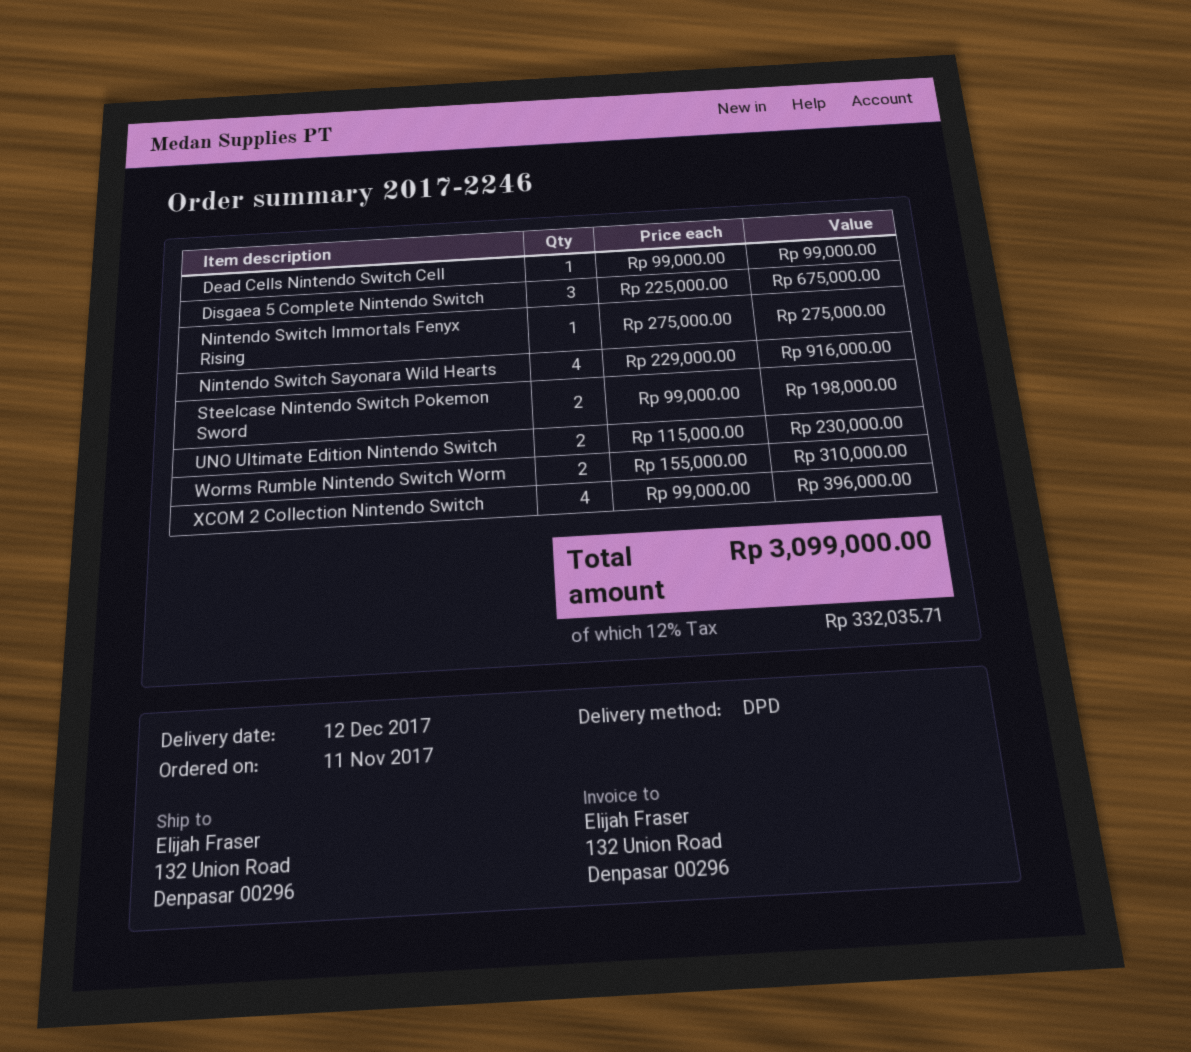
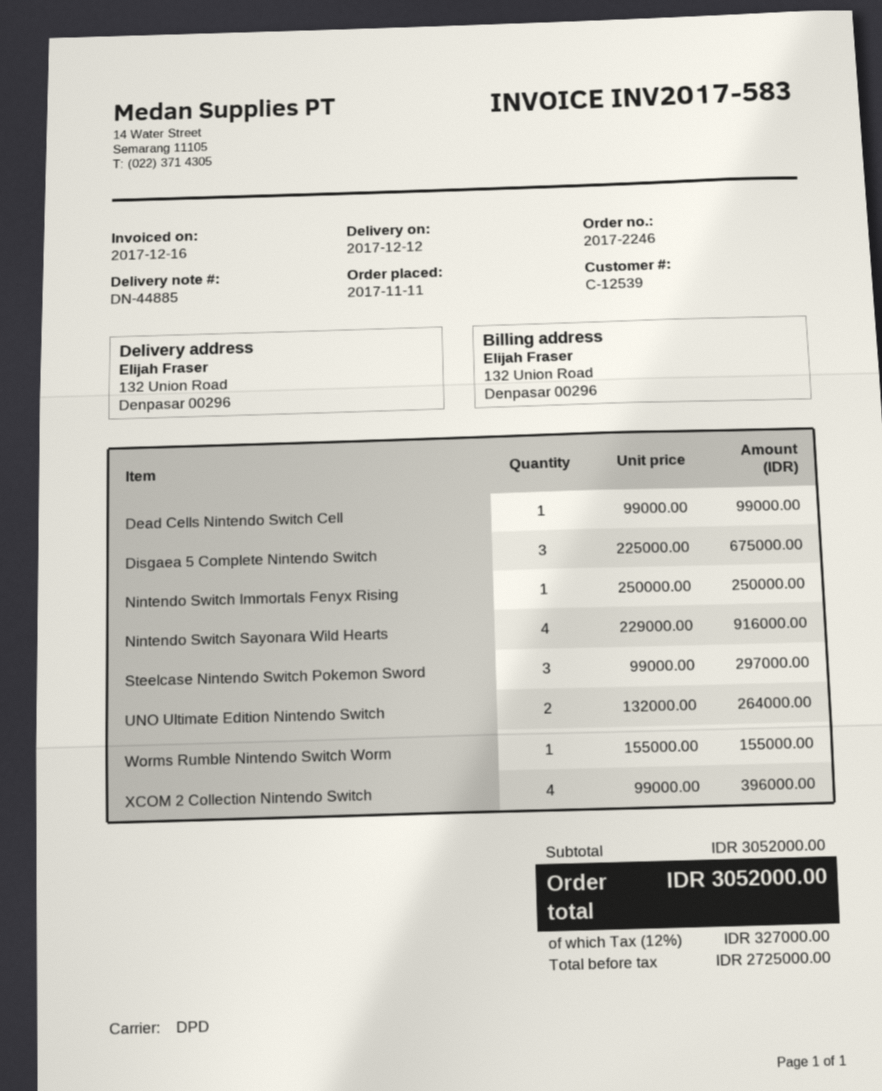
Nintendo Switch Immortals Fenyx Rising: 1 x 275000.00 = 275000.00 -> 1 x 250000.00 = 250000.00
Steelcase Nintendo Switch Pokemon Sword: 2 x 99000.00 = 198000.00 -> 3 x 99000.00 = 297000.00
UNO Ultimate Edition Nintendo Switch: 2 x 115000.00 = 230000.00 -> 2 x 132000.00 = 264000.00
Worms Rumble Nintendo Switch Worm: 2 x 155000.00 = 310000.00 -> 1 x 155000.00 = 155000.00
tax: 12% = 332035.71 -> 12% = 327000.00
total: 3099000.00 -> 3052000.00

